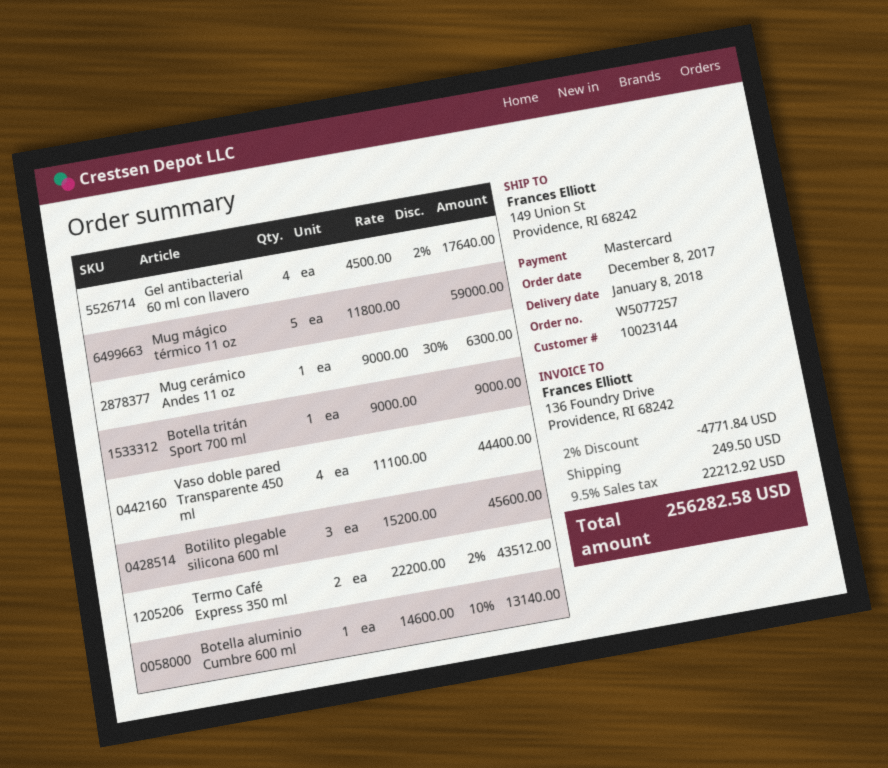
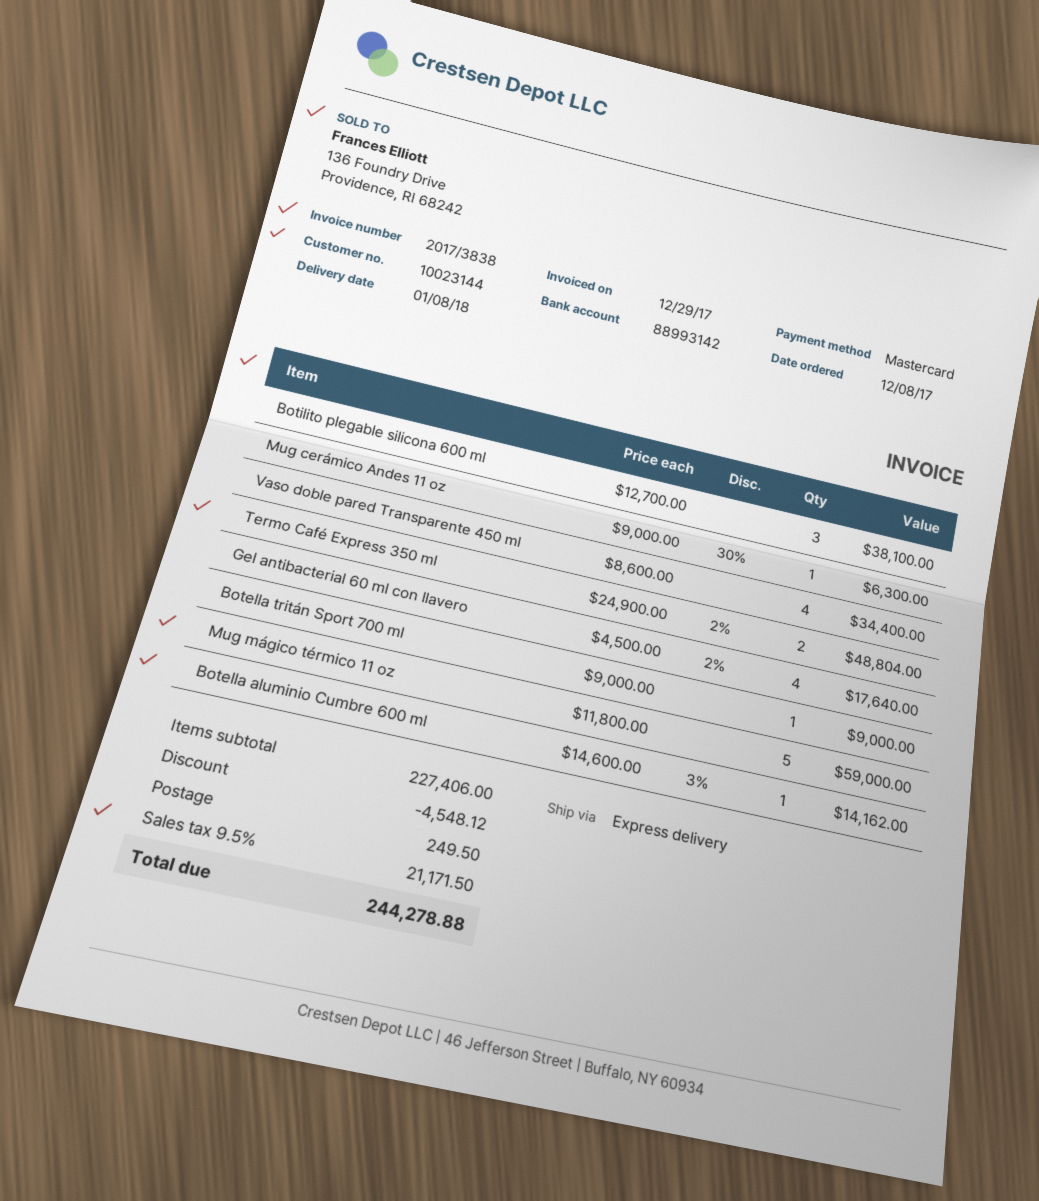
Vaso doble pared Transparente 450 ml: 4 x 11100.00 = 44400.00 -> 4 x 8600.00 = 34400.00
Botilito plegable silicona 600 ml: 3 x 15200.00 = 45600.00 -> 3 x 12700.00 = 38100.00
Termo Café Express 350 ml: 2 x 22200.00 - 2% = 43512.00 -> 2 x 24900.00 - 2% = 48804.00
Botella aluminio Cumbre 600 ml: 1 x 14600.00 - 10% = 13140.00 -> 1 x 14600.00 - 3% = 14162.00
discount: 4771.84 -> 4548.12
tax: 9.5% = 22212.92 -> 9.5% = 21171.50
total: 256282.58 -> 244278.88

